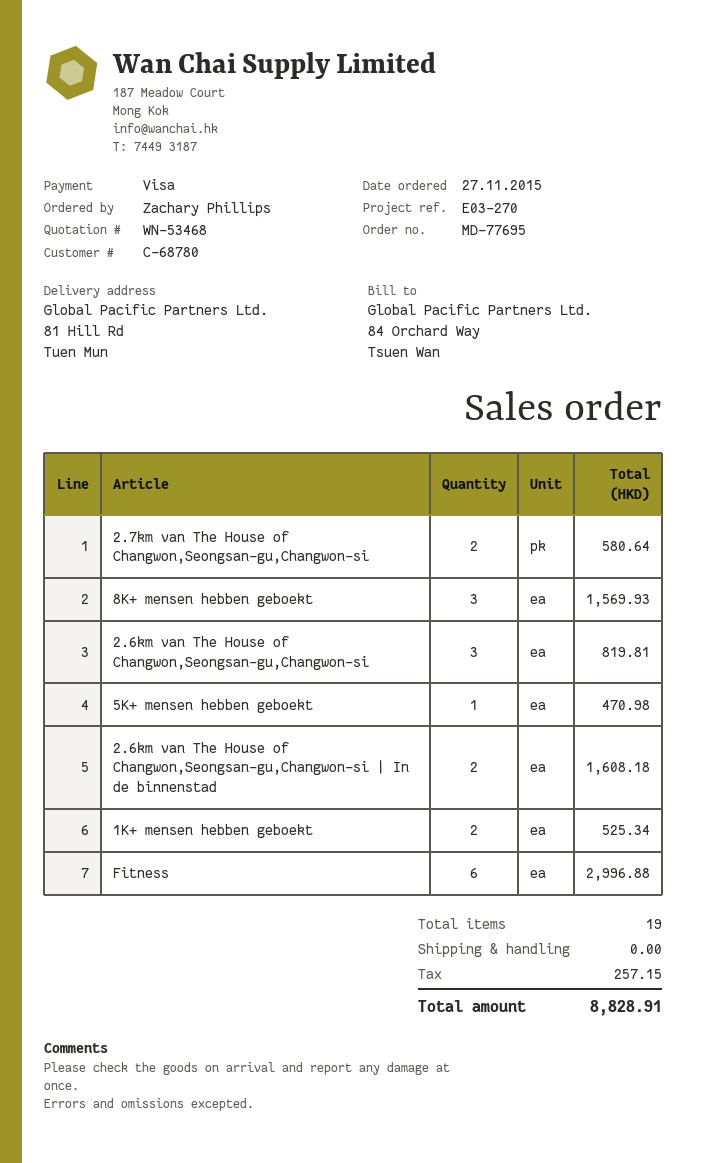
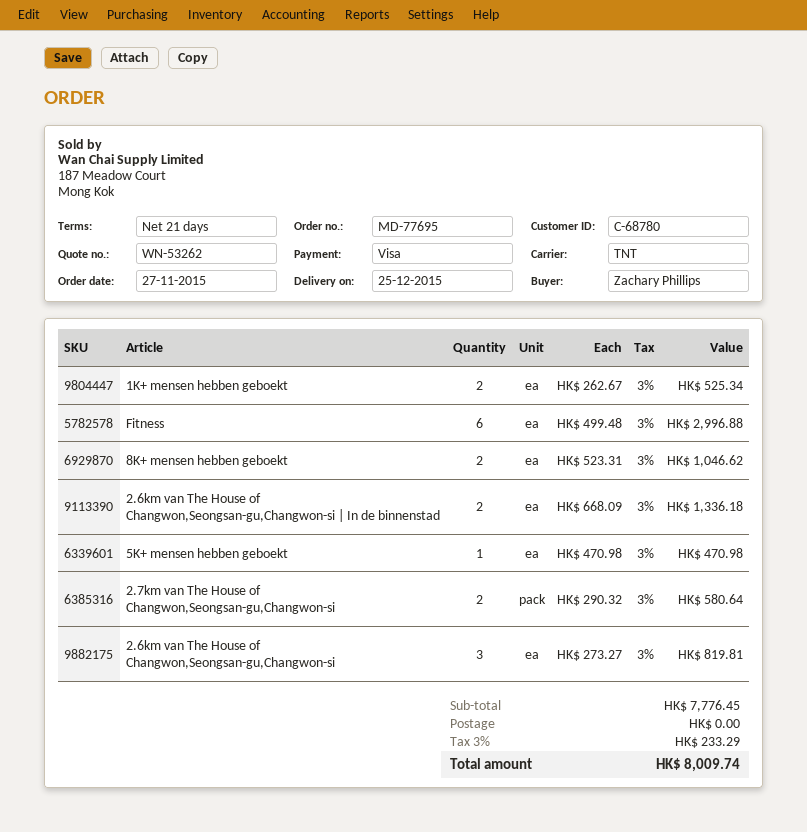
quote number: WN-53468 -> WN-53262
8K+ mensen hebben geboekt: 3 for 1569.93 -> 2 for 1046.62
2.6km van The House of Changwon,Seongsan-gu,Changwon-si | In de binnenstad: 2 for 1608.18 -> 2 for 1336.18
tax: 257.15 -> 233.29
total: 8828.91 -> 8009.74

